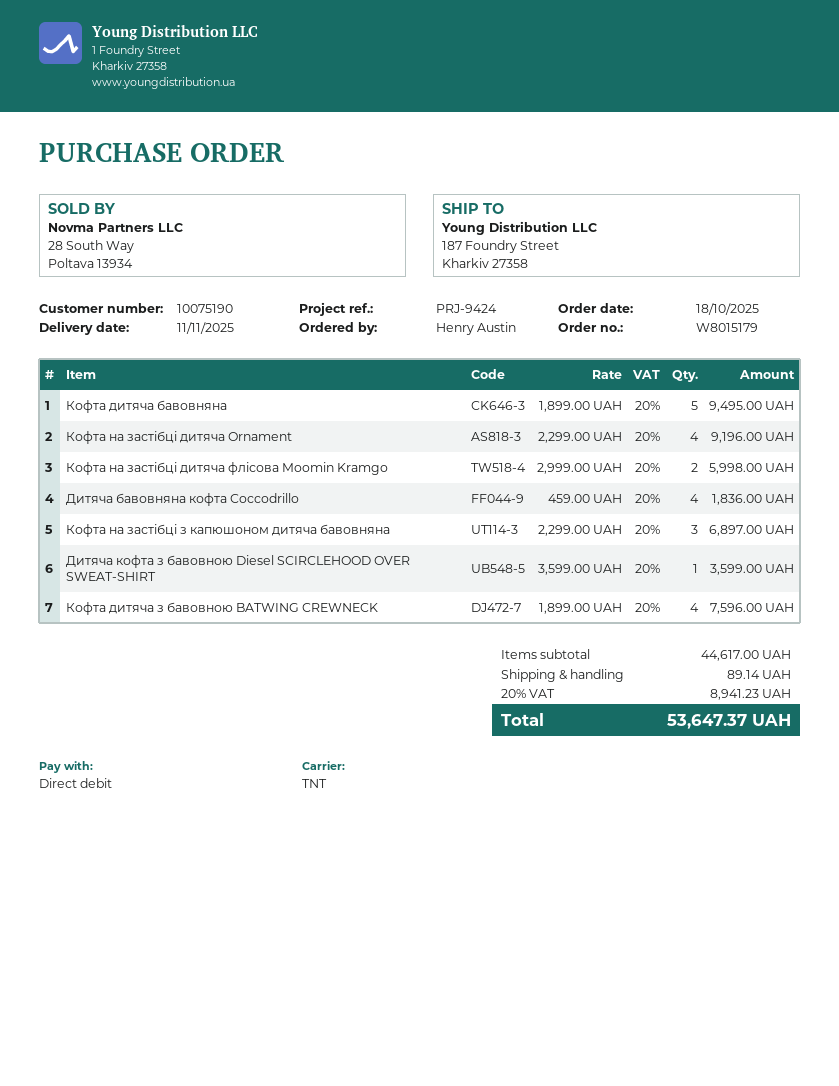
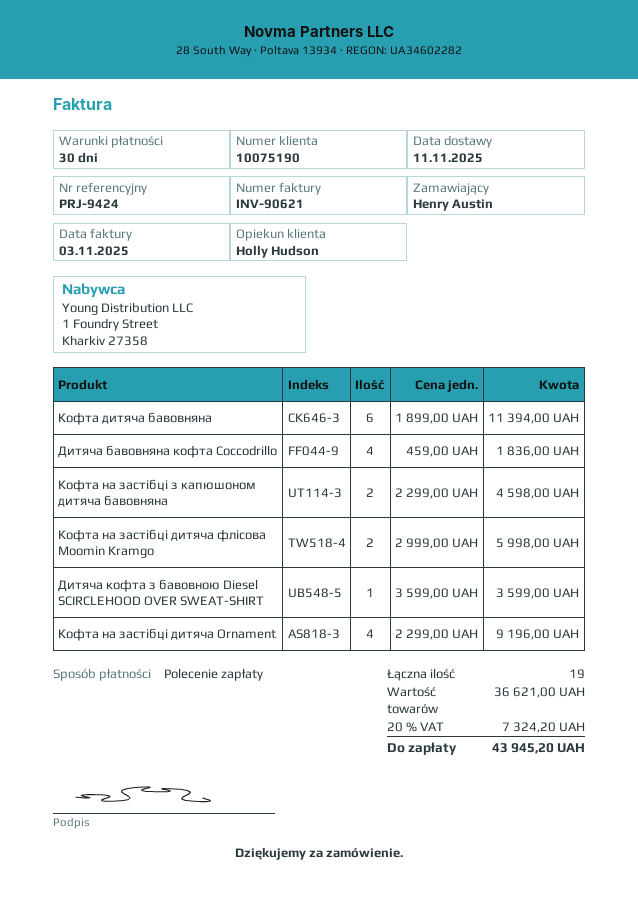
Кофта дитяча бавовняна: 5 x 1899.00 = 9495.00 -> 6 x 1899.00 = 11394.00
Кофта на застібці з капюшоном дитяча бавовняна: 3 x 2299.00 = 6897.00 -> 2 x 2299.00 = 4598.00
Кофта дитяча з бавовною BATWING CREWNECK: 4 x 1899.00 = 7596.00 -> none
subtotal: 44617.00 -> 36621.00
shipping: 89.14 -> none
tax: 20% = 8941.23 -> 20% = 7324.20
total: 53647.37 -> 43945.20

